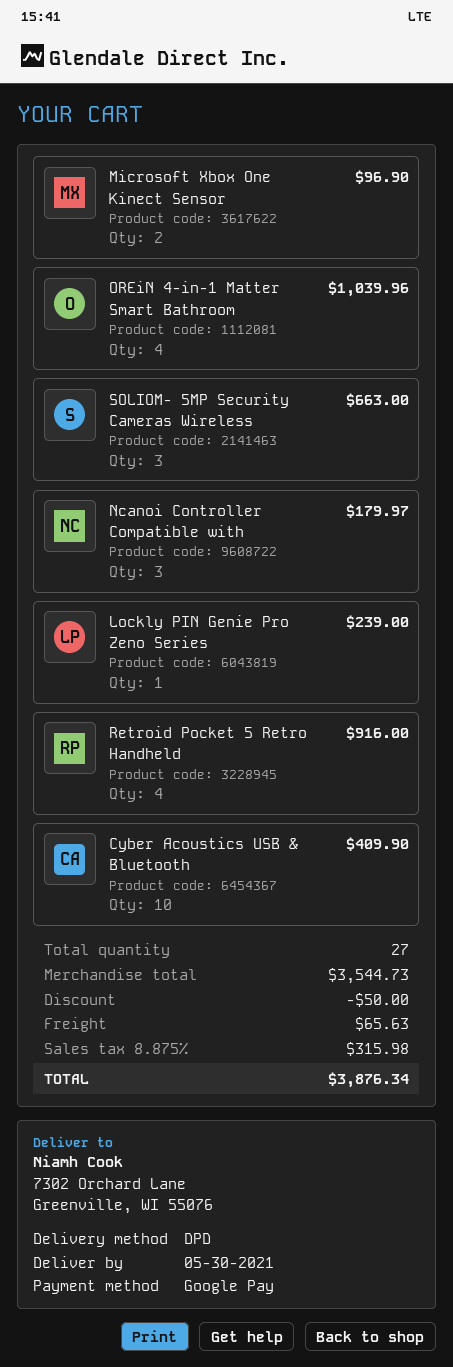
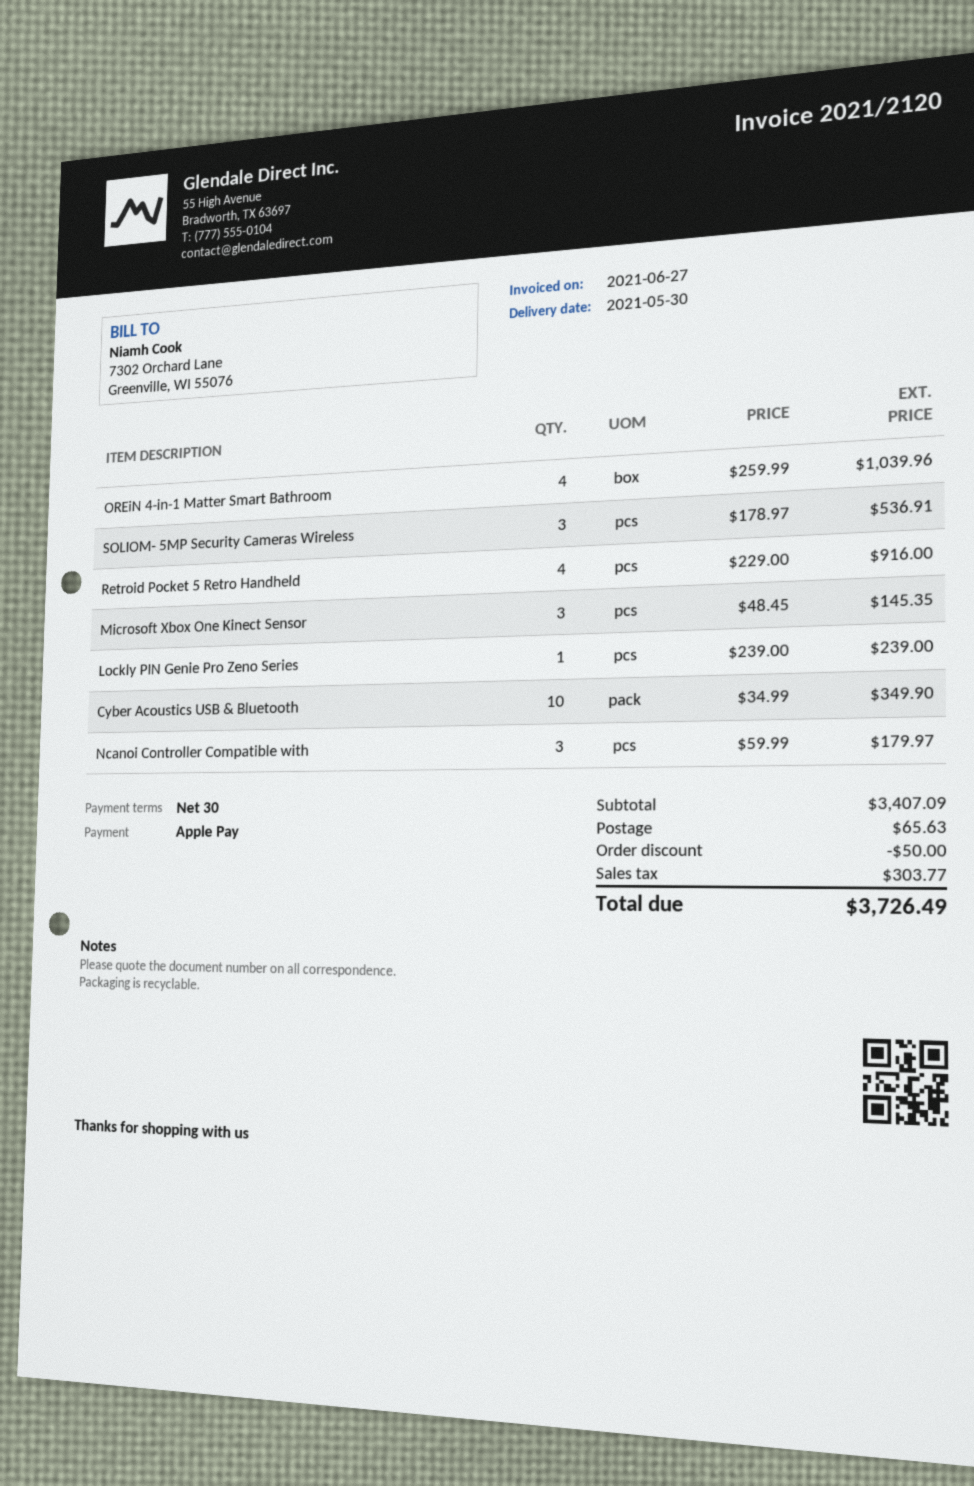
payment method: Google Pay -> Apple Pay
Microsoft Xbox One Kinect Sensor: 2 for 96.90 -> 3 for 145.35
SOLIOM- 5MP Security Cameras Wireless: 3 for 663.00 -> 3 for 536.91
Cyber Acoustics USB & Bluetooth: 10 for 409.90 -> 10 for 349.90
subtotal: 3544.73 -> 3407.09
tax: 315.98 -> 303.77
total: 3876.34 -> 3726.49

